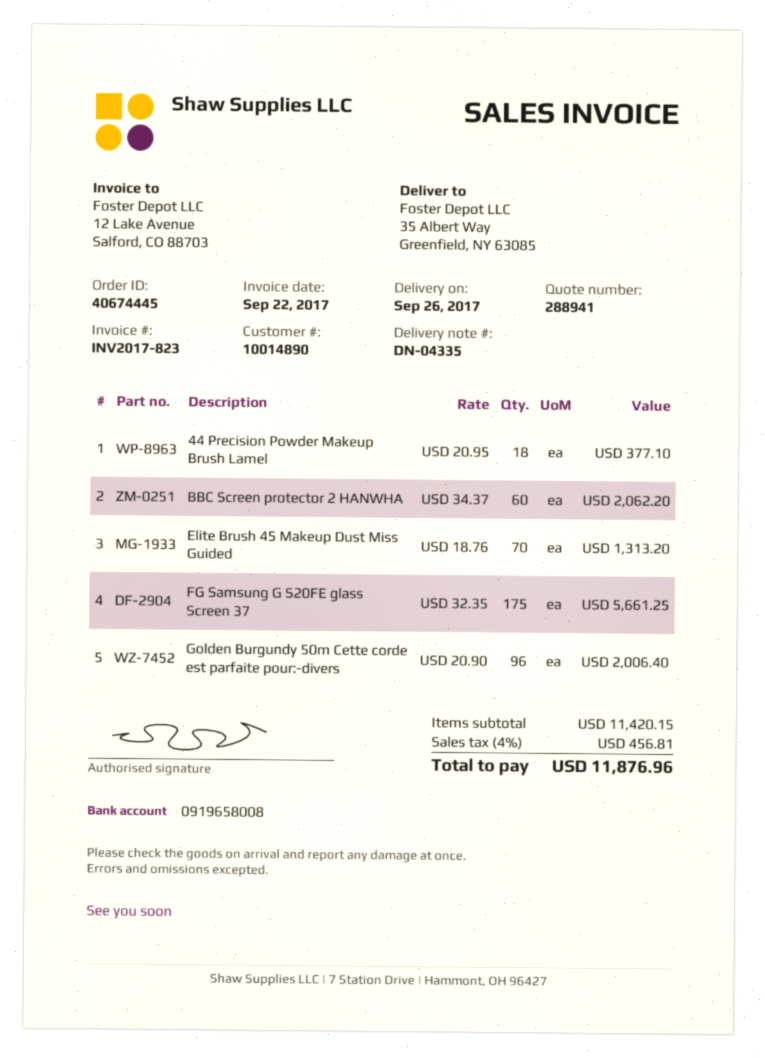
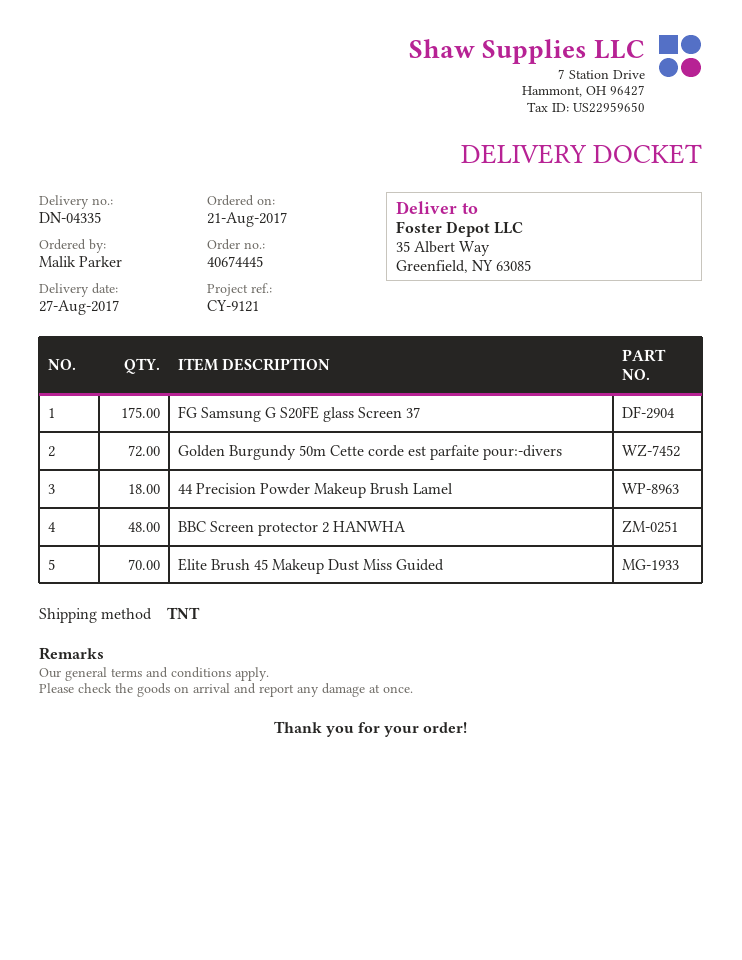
delivery date: 2017-09-26 -> 2017-08-27
BBC Screen protector 2 HANWHA: 60 -> 48
Golden Burgundy 50m Cette corde est parfaite pour:-divers: 96 -> 72

